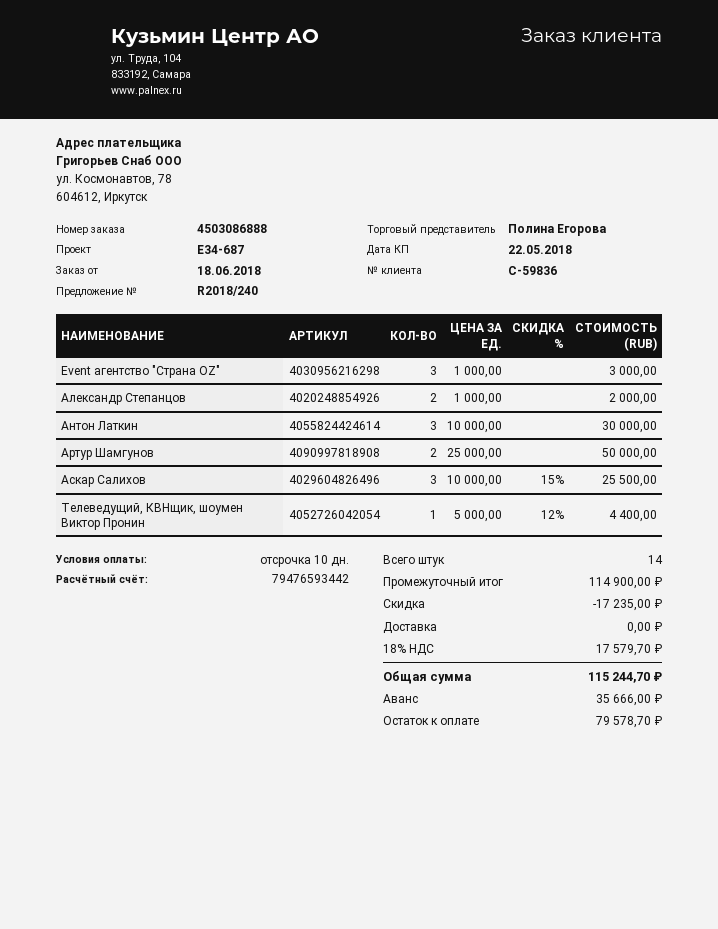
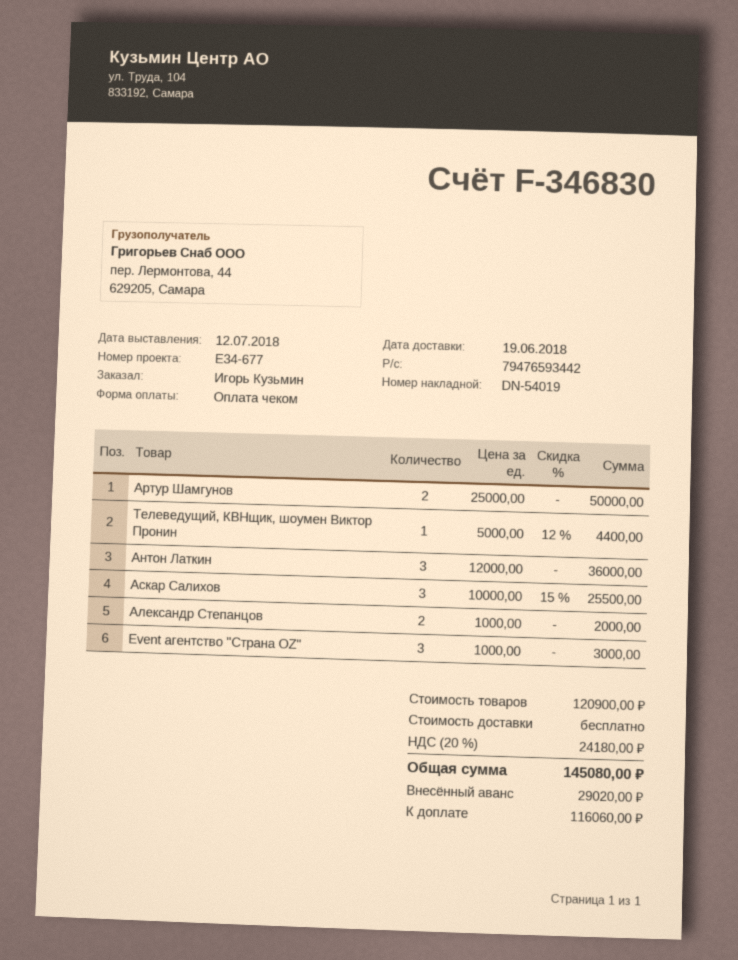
reference: E34-687 -> E34-677
Антон Латкин: 3 x 10000.00 = 30000.00 -> 3 x 12000.00 = 36000.00
subtotal: 114900.00 -> 120900.00
discount: 17235.00 -> none
tax: 18% = 17579.70 -> 20% = 24180.00
total: 115244.70 -> 145080.00
deposit: 35666.00 -> 29020.00
balance: 79578.70 -> 116060.00

